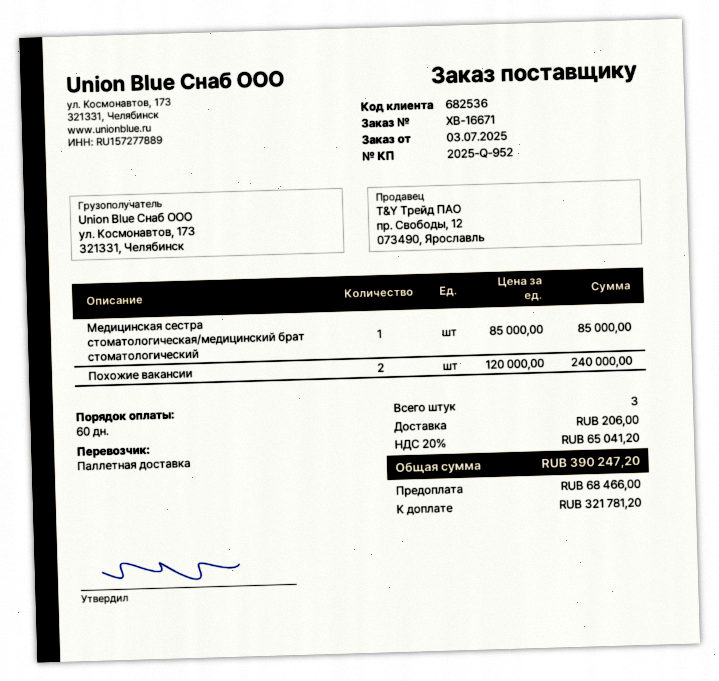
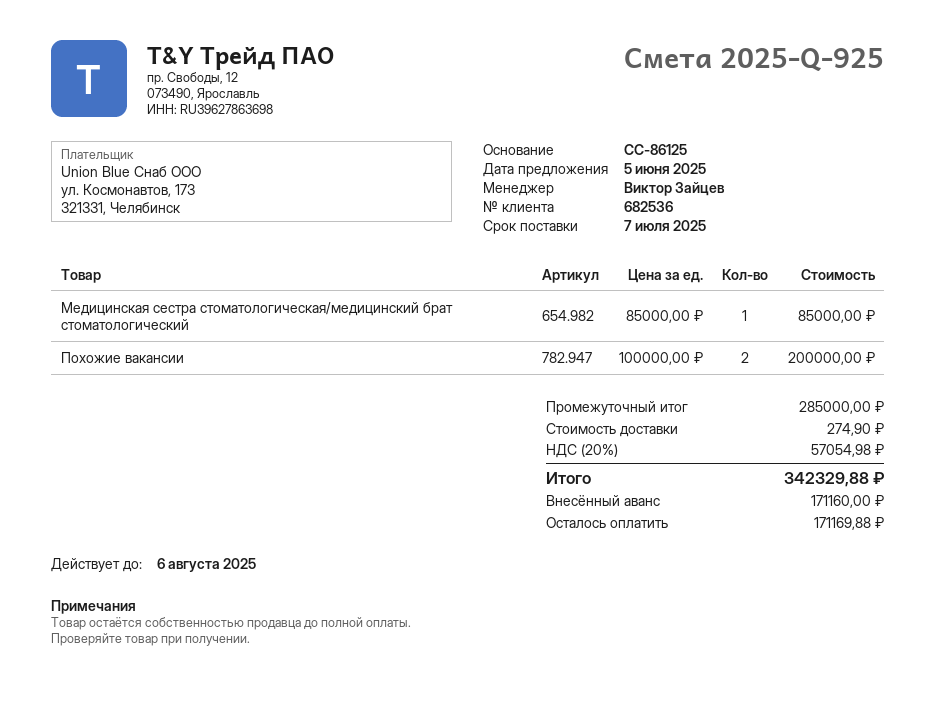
quote number: 2025-Q-952 -> 2025-Q-925
Похожие вакансии: 2 x 120000.00 = 240000.00 -> 2 x 100000.00 = 200000.00
shipping: 206.00 -> 274.90
tax: 20% = 65041.20 -> 20% = 57054.98
total: 390247.20 -> 342329.88
deposit: 68466.00 -> 171160.00
balance: 321781.20 -> 171169.88

